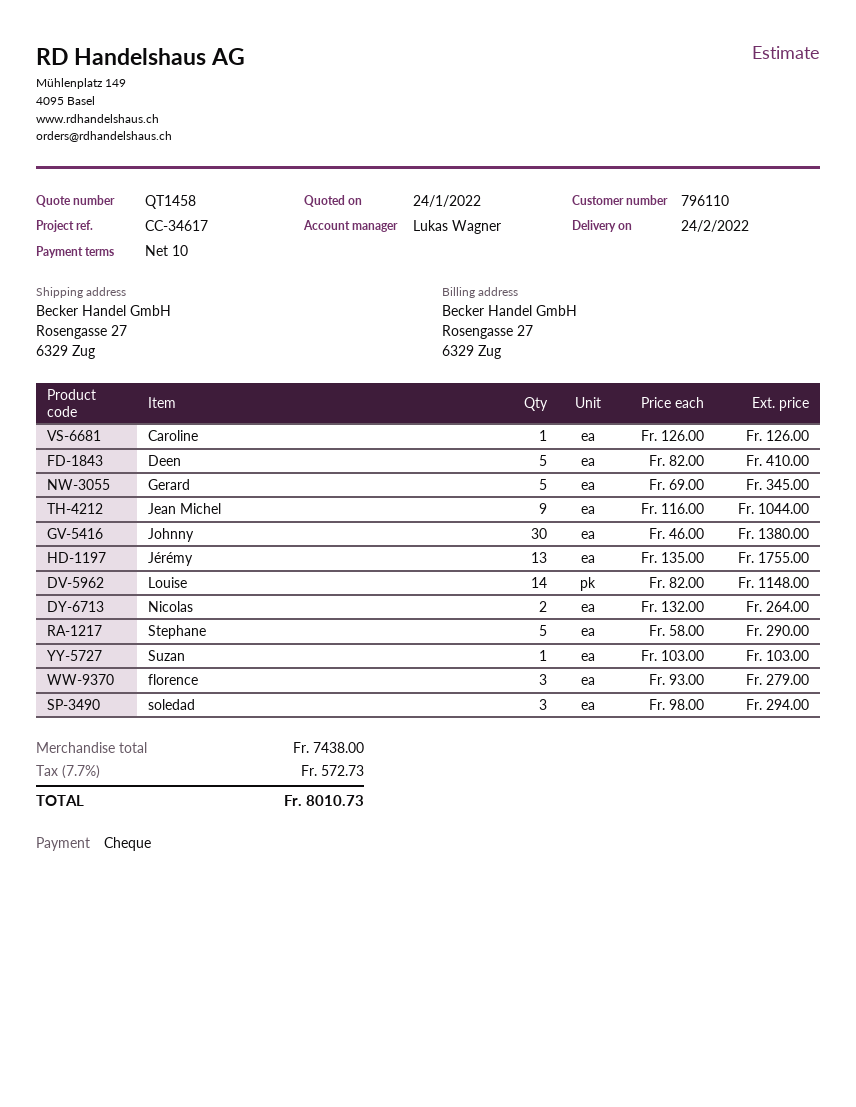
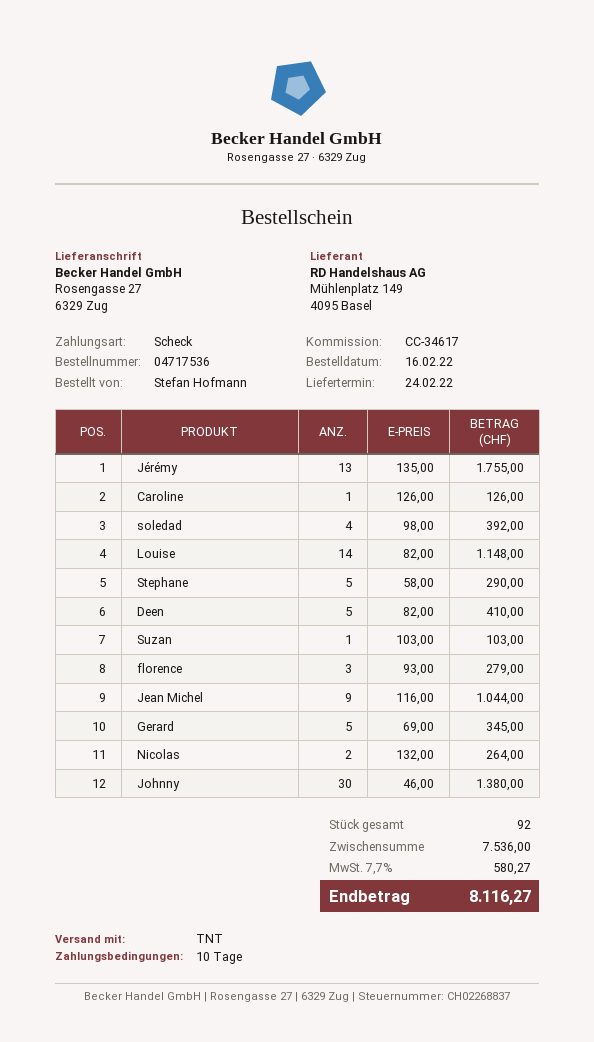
soledad: 3 x 98.00 = 294.00 -> 4 x 98.00 = 392.00
subtotal: 7438.00 -> 7536.00
tax: 7.7% = 572.73 -> 7.7% = 580.27
total: 8010.73 -> 8116.27

